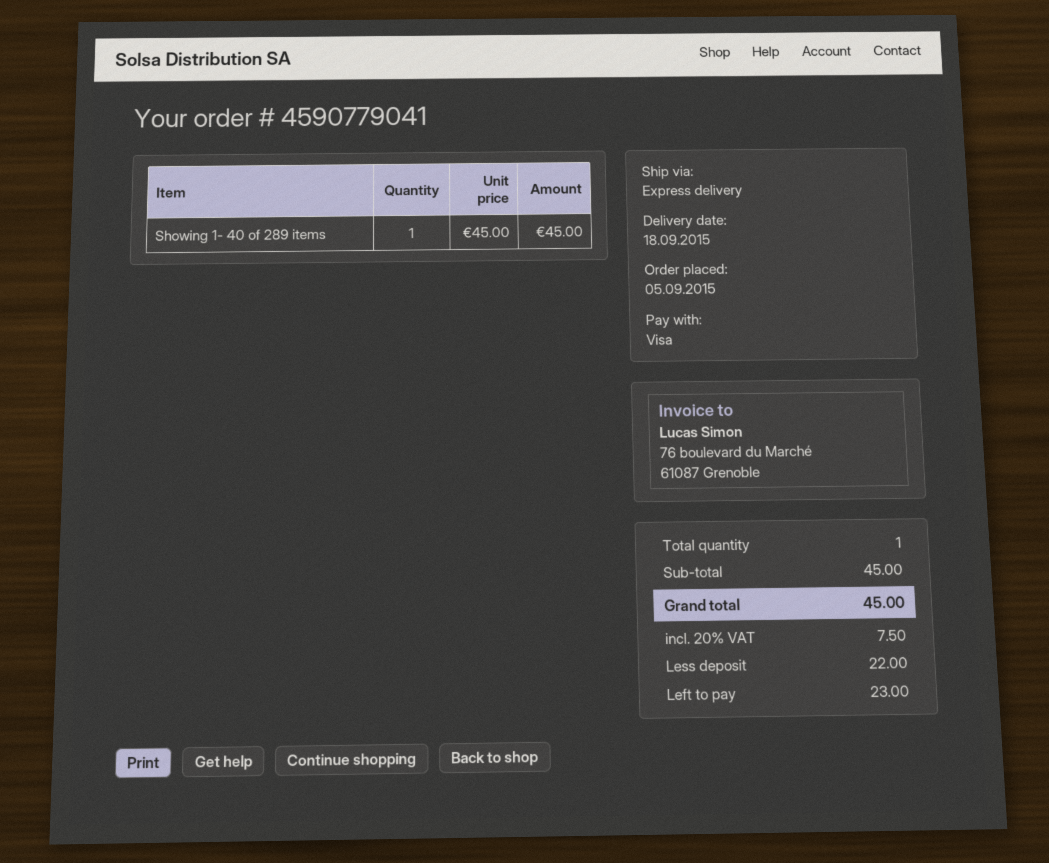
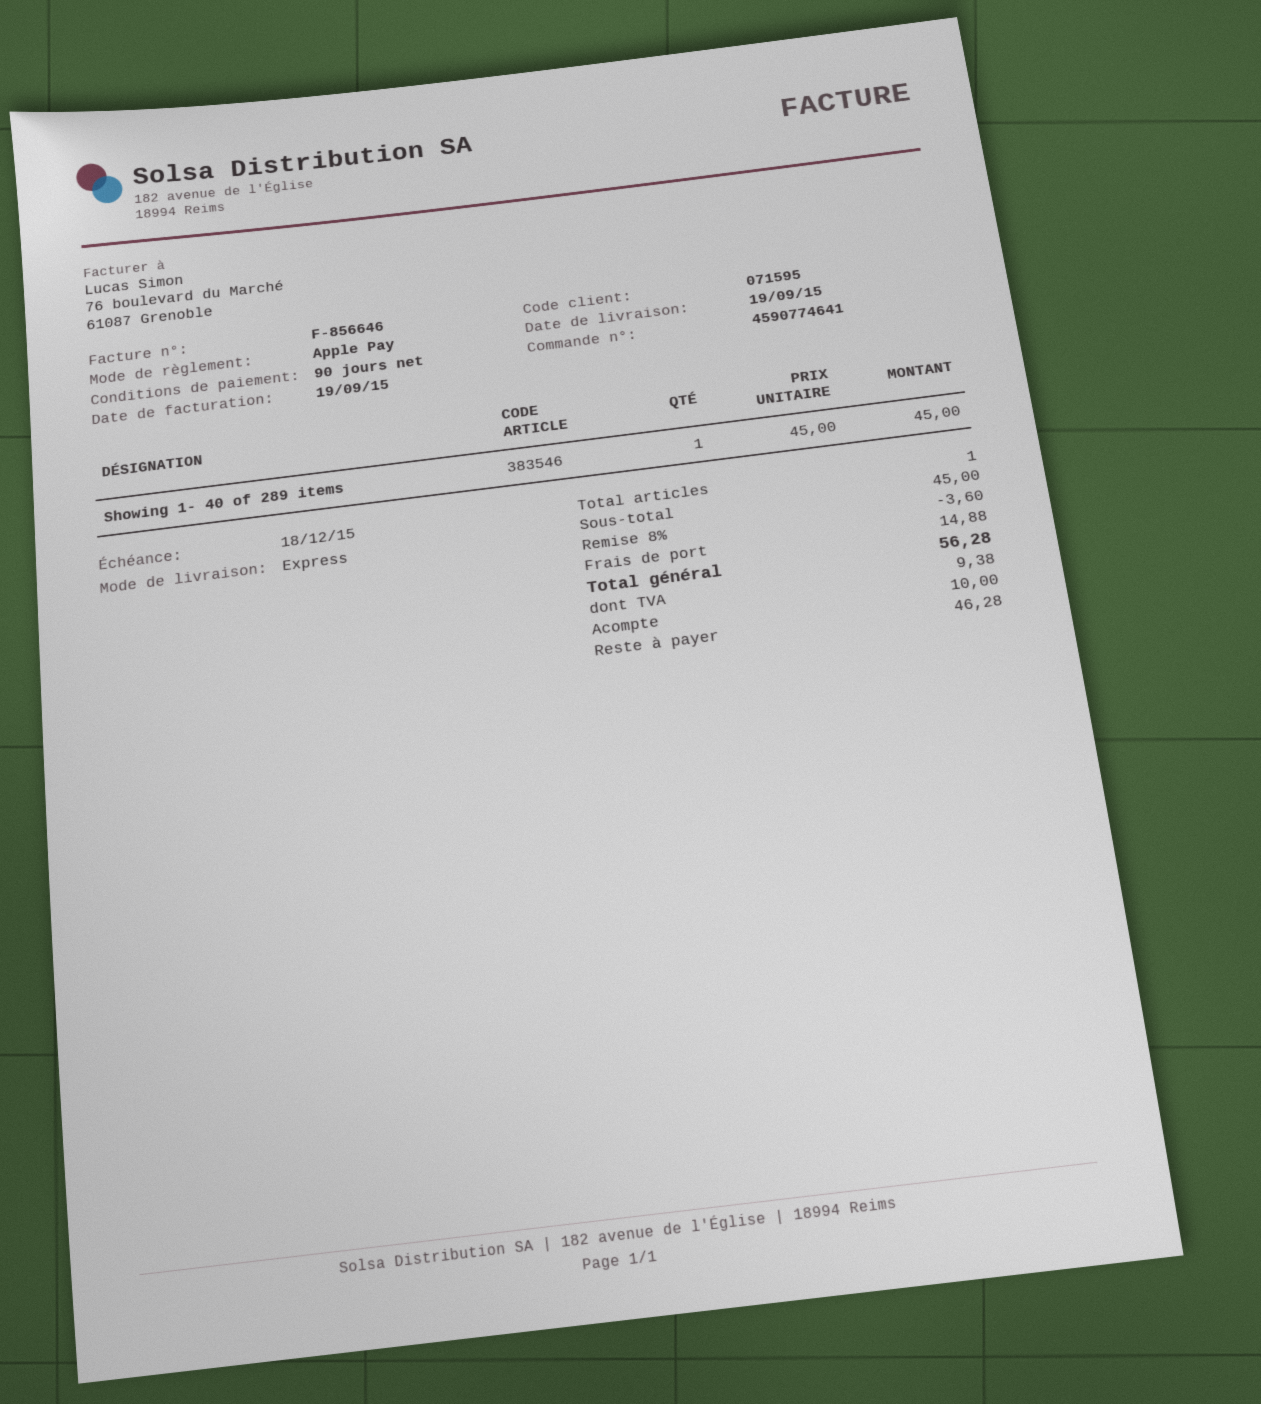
order number: 4590779041 -> 4590774641
delivery date: 2015-09-18 -> 2015-09-19
payment method: Visa -> Apple Pay
discount: none -> 8% = 3.60
shipping: none -> 14.88
tax: 7.50 -> 9.38
total: 45.00 -> 56.28
deposit: 22.00 -> 10.00
balance: 23.00 -> 46.28

